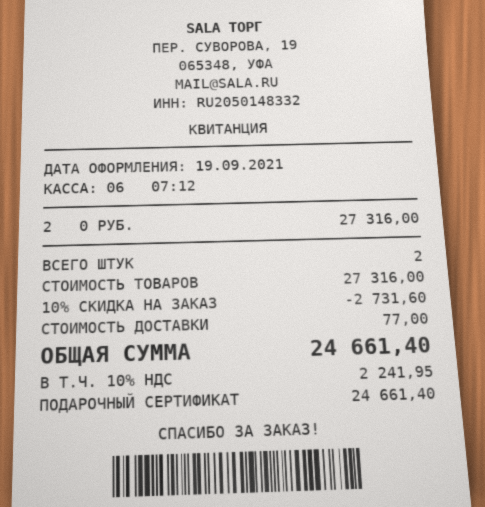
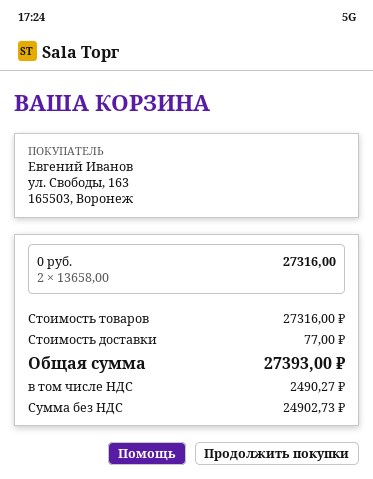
discount: 10% = 2731.60 -> none
tax: 2241.95 -> 2490.27
total: 24661.40 -> 27393.00

